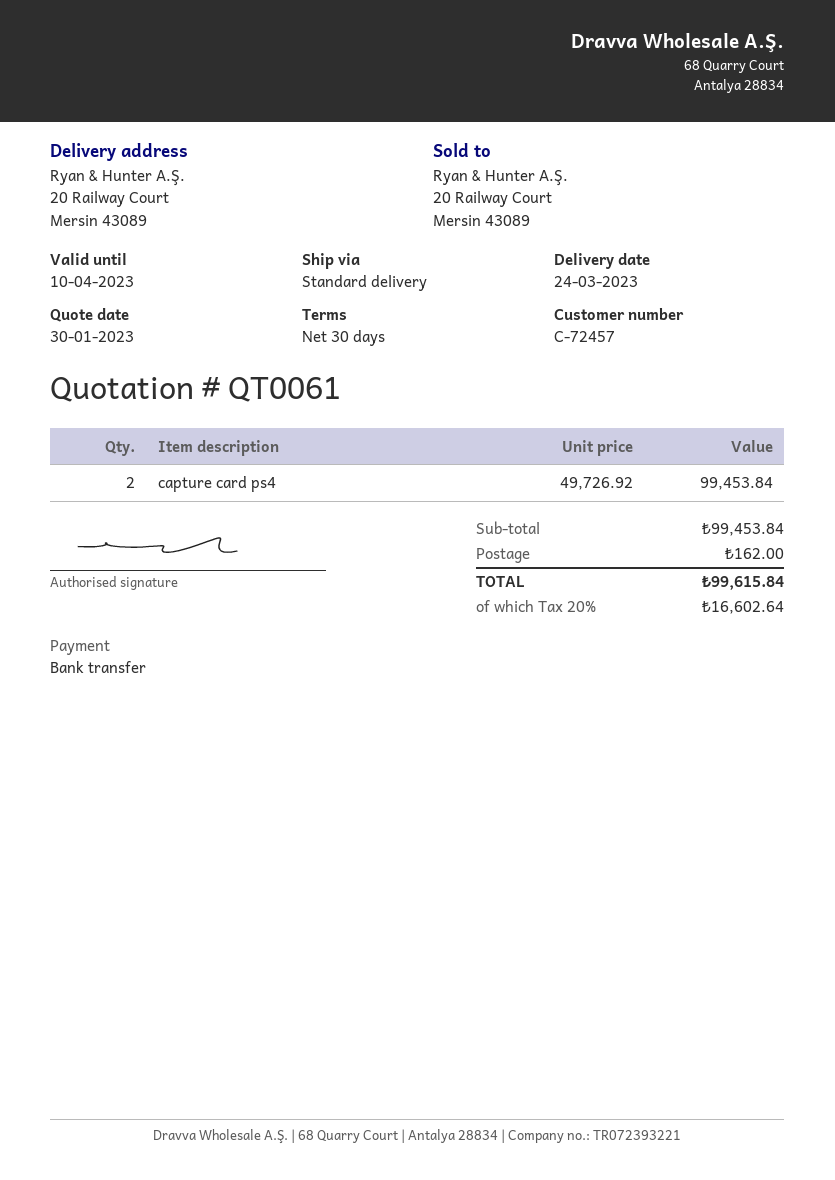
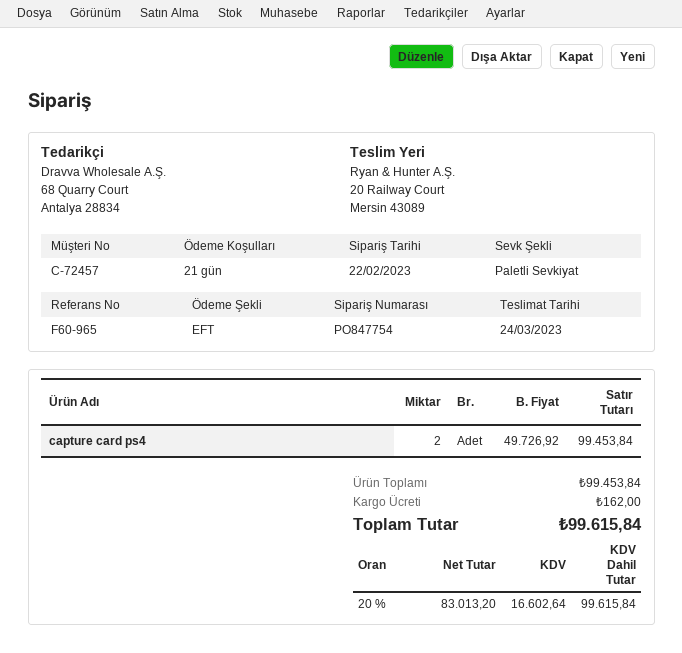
payment terms: 30 days -> 21 days
shipping method: standard -> pallet freight

